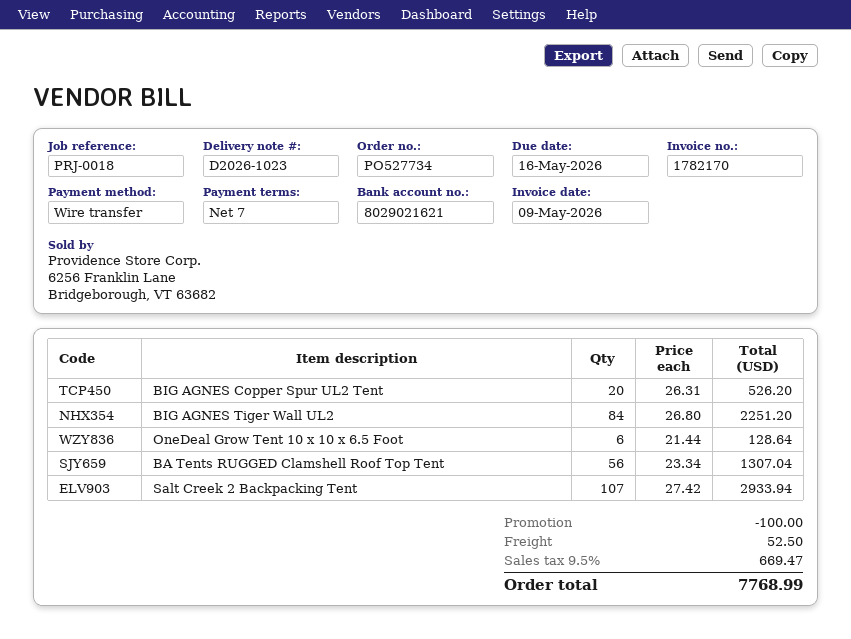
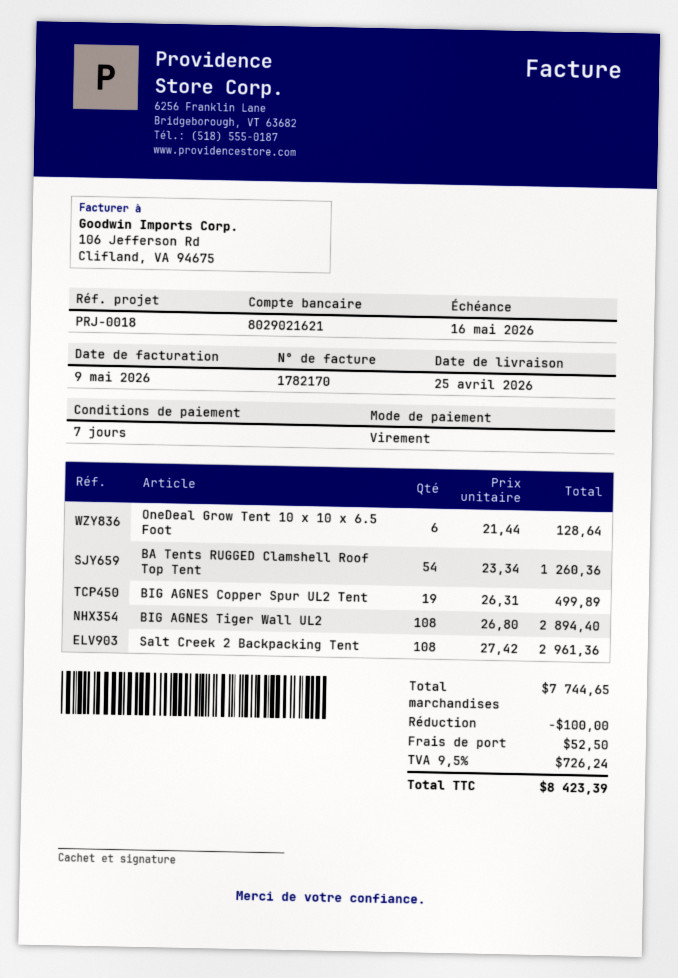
BIG AGNES Copper Spur UL2 Tent: 20 x 26.31 = 526.20 -> 19 x 26.31 = 499.89
BIG AGNES Tiger Wall UL2: 84 x 26.80 = 2251.20 -> 108 x 26.80 = 2894.40
BA Tents RUGGED Clamshell Roof Top Tent: 56 x 23.34 = 1307.04 -> 54 x 23.34 = 1260.36
Salt Creek 2 Backpacking Tent: 107 x 27.42 = 2933.94 -> 108 x 27.42 = 2961.36
tax: 9.5% = 669.47 -> 9.5% = 726.24
total: 7768.99 -> 8423.39

